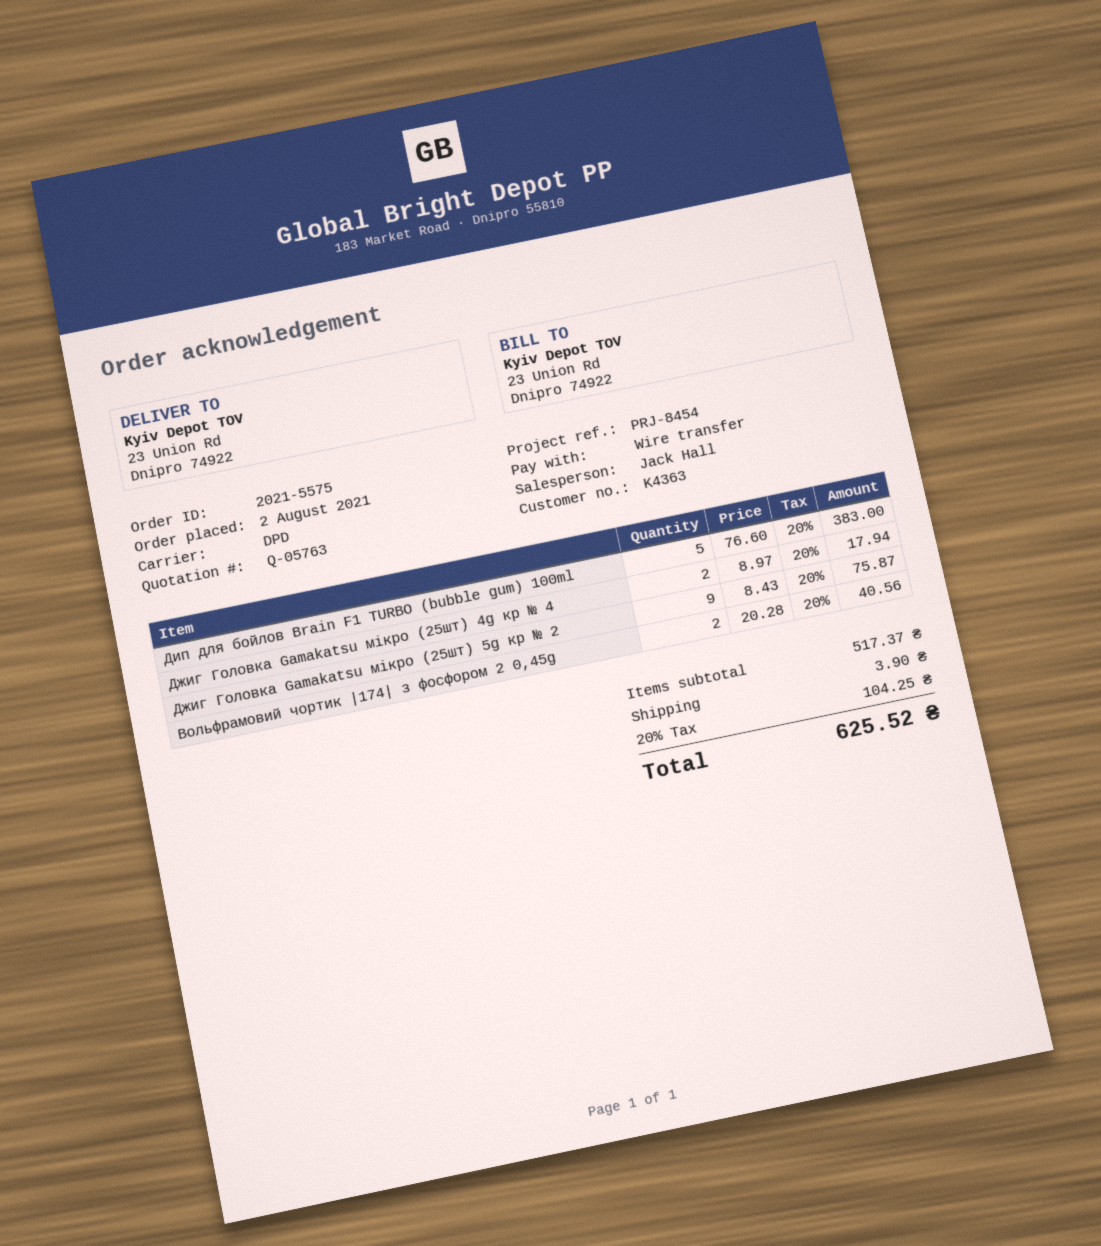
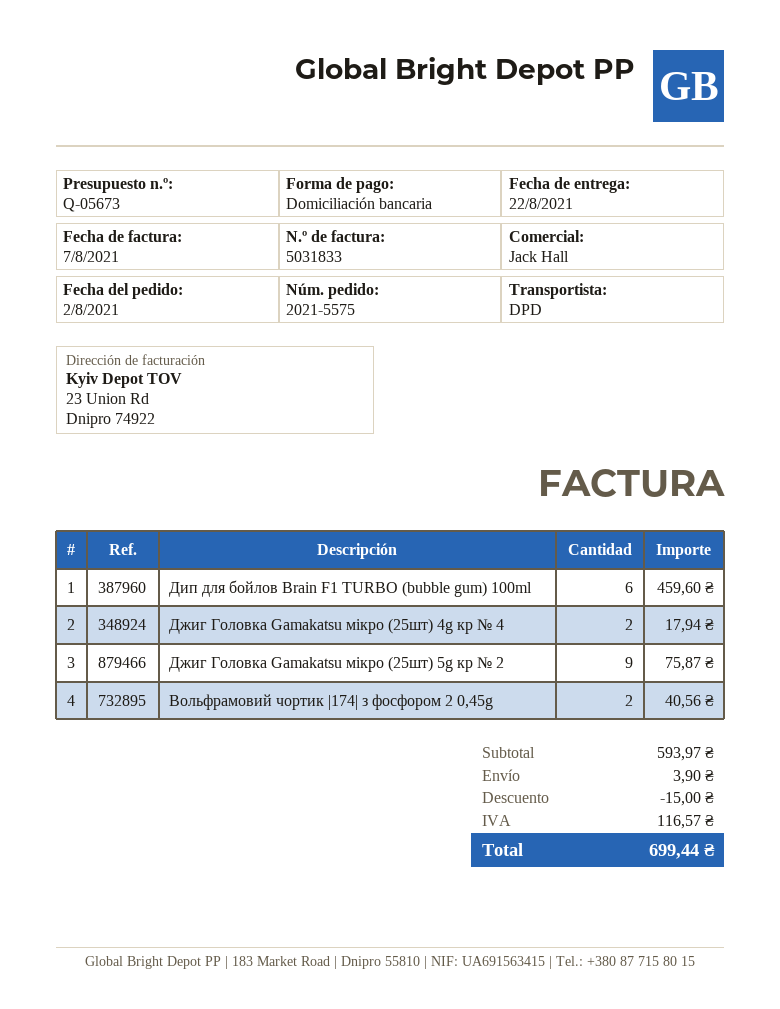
quote number: Q-05763 -> Q-05673
payment method: bank transfer -> direct debit
Дип для бойлов Brain F1 TURBO (bubble gum) 100ml: 5 for 383.00 -> 6 for 459.60
subtotal: 517.37 -> 593.97
discount: none -> 15.00
tax: 104.25 -> 116.57
total: 625.52 -> 699.44

